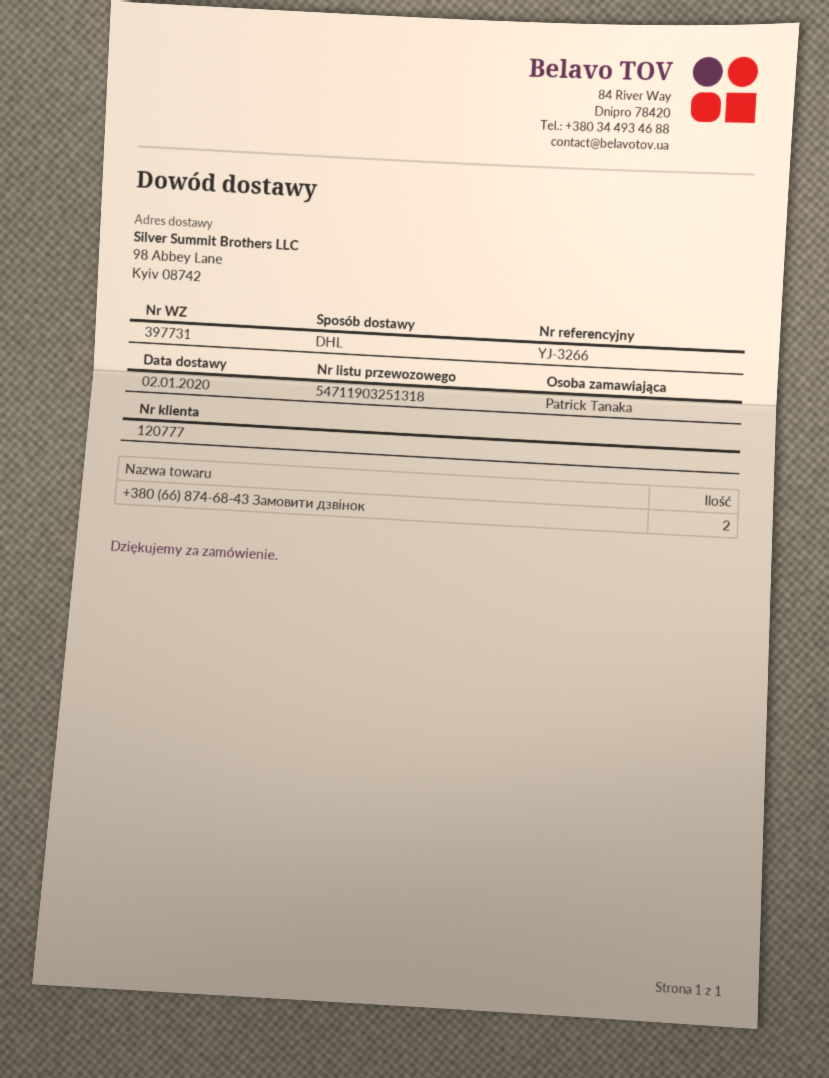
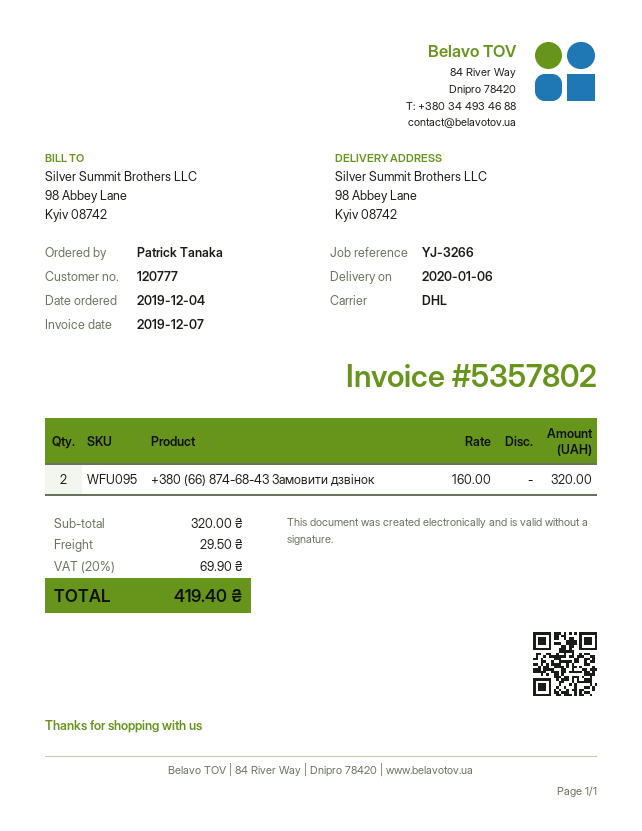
delivery date: 2020-01-02 -> 2020-01-06

